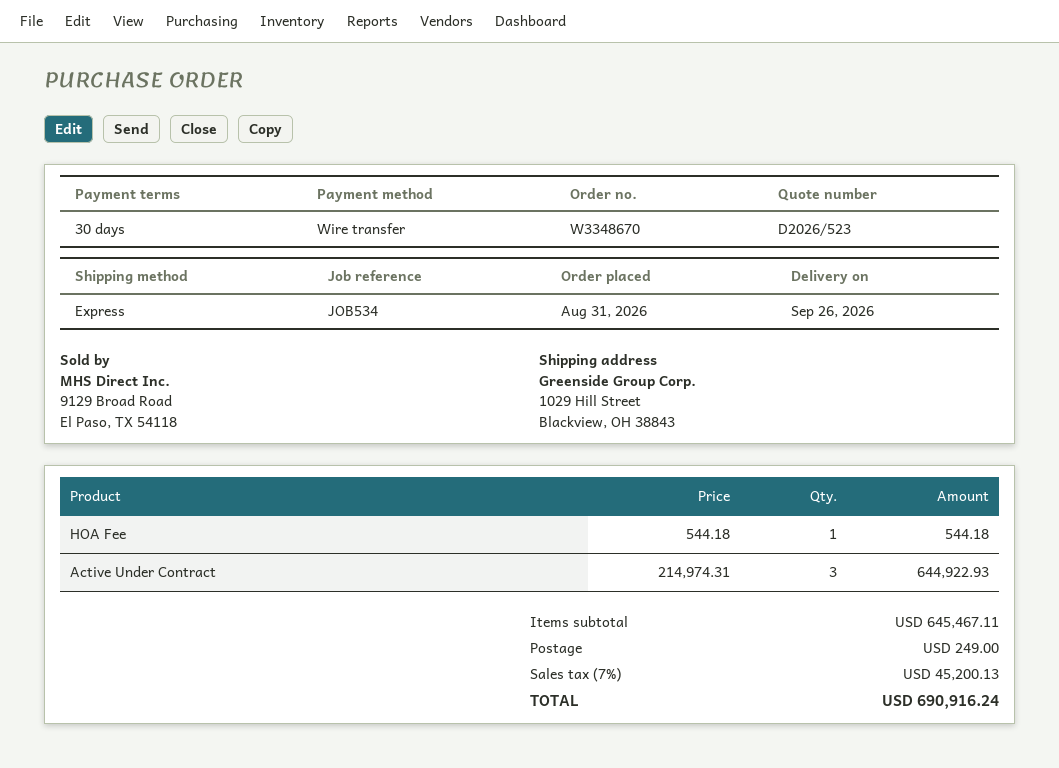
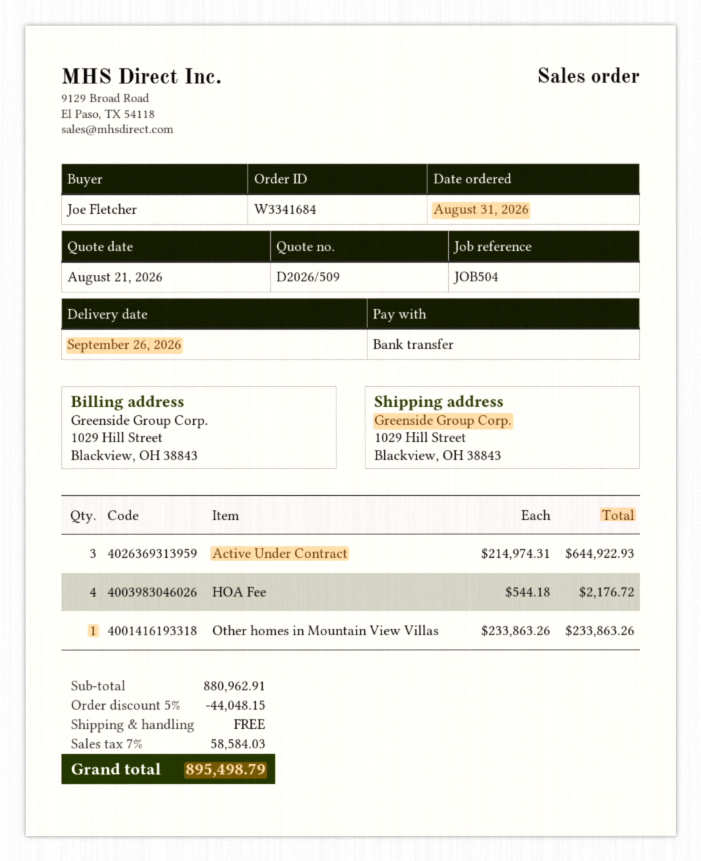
quote number: D2026/523 -> D2026/509
order number: W3348670 -> W3341684
reference: JOB534 -> JOB504
HOA Fee: 1 x 544.18 = 544.18 -> 4 x 544.18 = 2176.72
Other homes in Mountain View Villas: none -> 1 x 233863.26 = 233863.26
subtotal: 645467.11 -> 880962.91
discount: none -> 5% = 44048.15
shipping: 249.00 -> 0.00
tax: 7% = 45200.13 -> 7% = 58584.03
total: 690916.24 -> 895498.79

